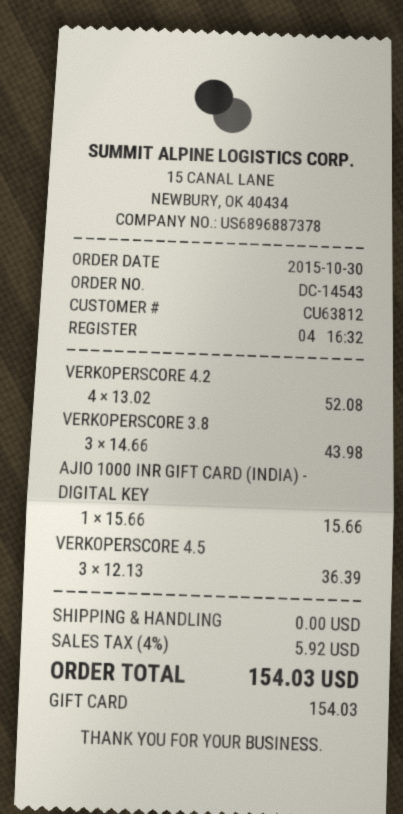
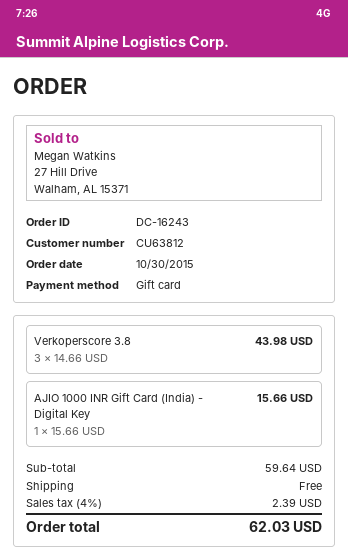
order number: DC-14543 -> DC-16243
VERKOPERSCORE 4.2: 4 x 13.02 = 52.08 -> none
VERKOPERSCORE 4.5: 3 x 12.13 = 36.39 -> none
tax: 4% = 5.92 -> 4% = 2.39
total: 154.03 -> 62.03

